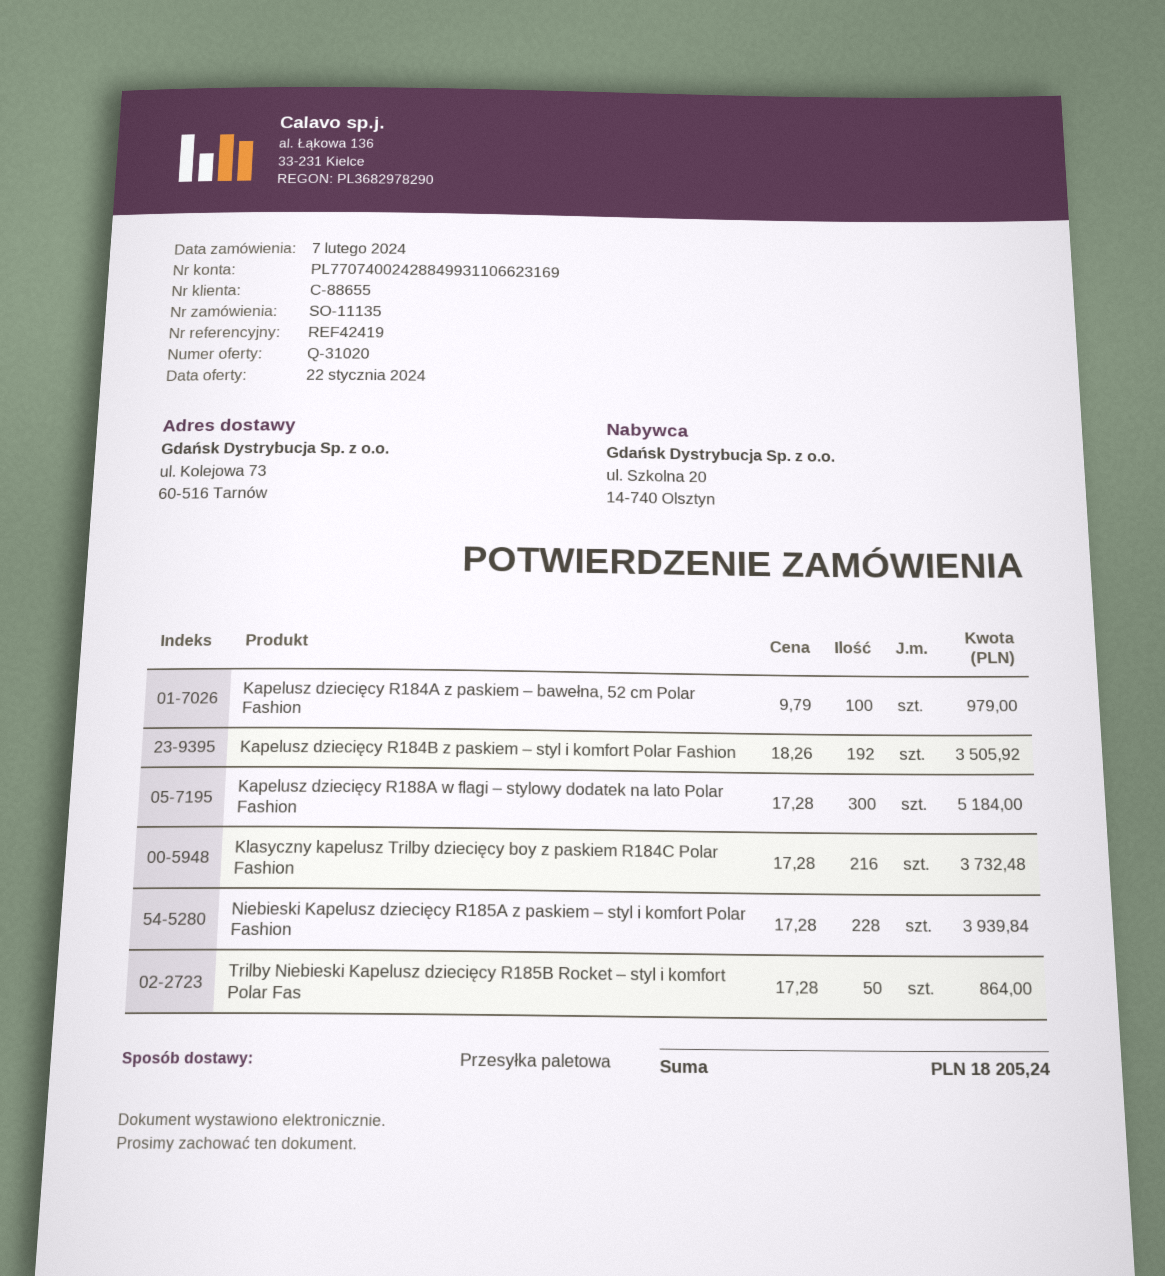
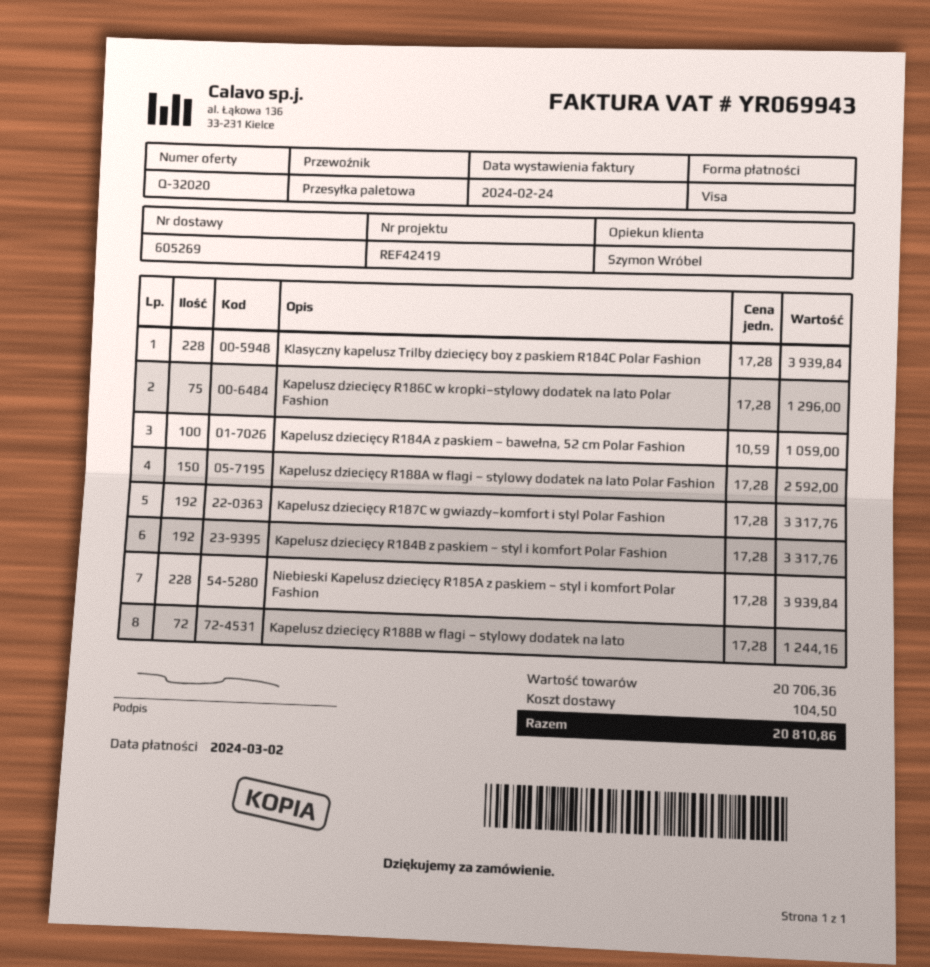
quote number: Q-31020 -> Q-32020
Kapelusz dziecięcy R184A z paskiem – bawełna, 52 cm Polar Fashion: 100 x 9.79 = 979.00 -> 100 x 10.59 = 1059.00
Kapelusz dziecięcy R184B z paskiem – styl i komfort Polar Fashion: 192 x 18.26 = 3505.92 -> 192 x 17.28 = 3317.76
Kapelusz dziecięcy R188A w flagi – stylowy dodatek na lato Polar Fashion: 300 x 17.28 = 5184.00 -> 150 x 17.28 = 2592.00
Klasyczny kapelusz Trilby dziecięcy boy z paskiem R184C Polar Fashion: 216 x 17.28 = 3732.48 -> 228 x 17.28 = 3939.84
Trilby Niebieski Kapelusz dziecięcy R185B Rocket – styl i komfort Polar Fas: 50 x 17.28 = 864.00 -> none
Kapelusz dziecięcy R186C w kropki–stylowy dodatek na lato Polar Fashion: none -> 75 x 17.28 = 1296.00
Kapelusz dziecięcy R187C w gwiazdy–komfort i styl Polar Fashion: none -> 192 x 17.28 = 3317.76
Kapelusz dziecięcy R188B w flagi – stylowy dodatek na lato: none -> 72 x 17.28 = 1244.16
shipping: none -> 104.50
total: 18205.24 -> 20810.86

